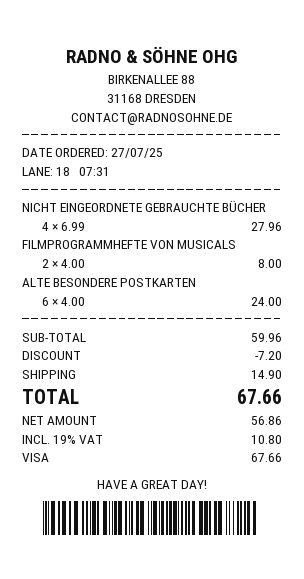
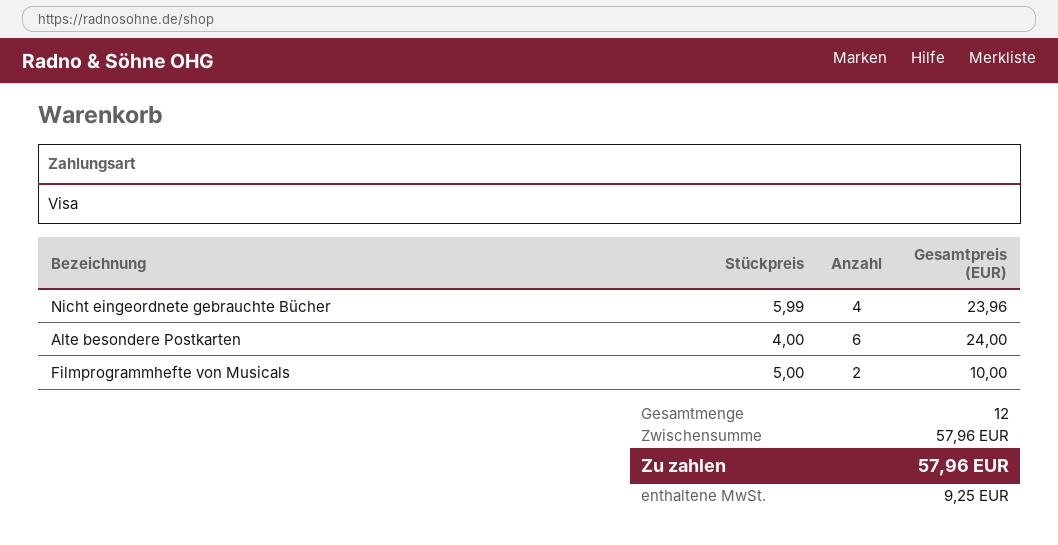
NICHT EINGEORDNETE GEBRAUCHTE BÜCHER: 4 x 6.99 = 27.96 -> 4 x 5.99 = 23.96
FILMPROGRAMMHEFTE VON MUSICALS: 2 x 4.00 = 8.00 -> 2 x 5.00 = 10.00
subtotal: 59.96 -> 57.96
discount: 7.20 -> none
shipping: 14.90 -> none
tax: 10.80 -> 9.25
total: 67.66 -> 57.96

